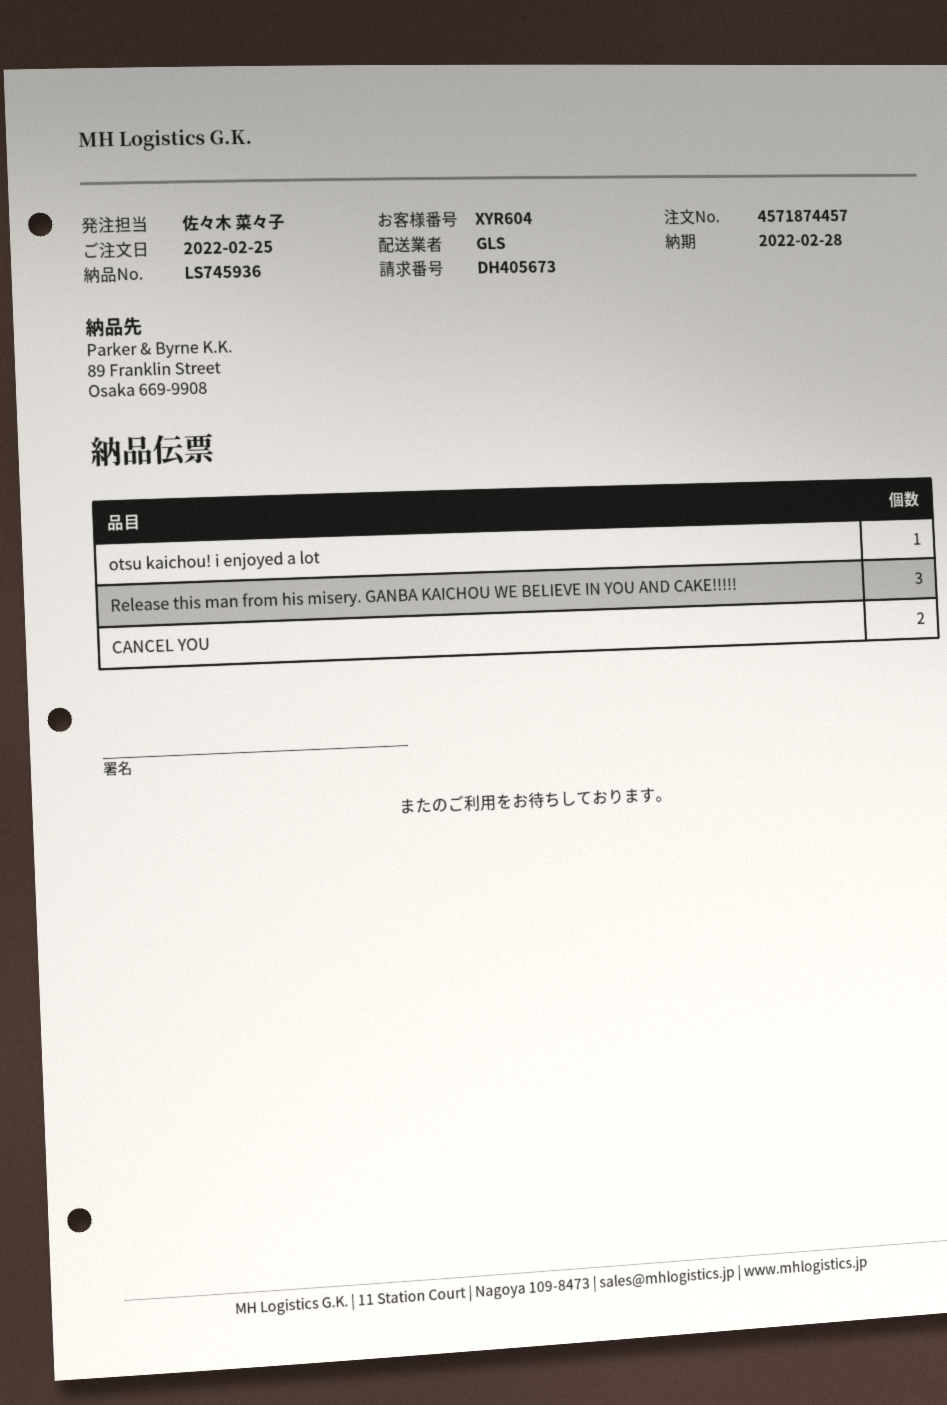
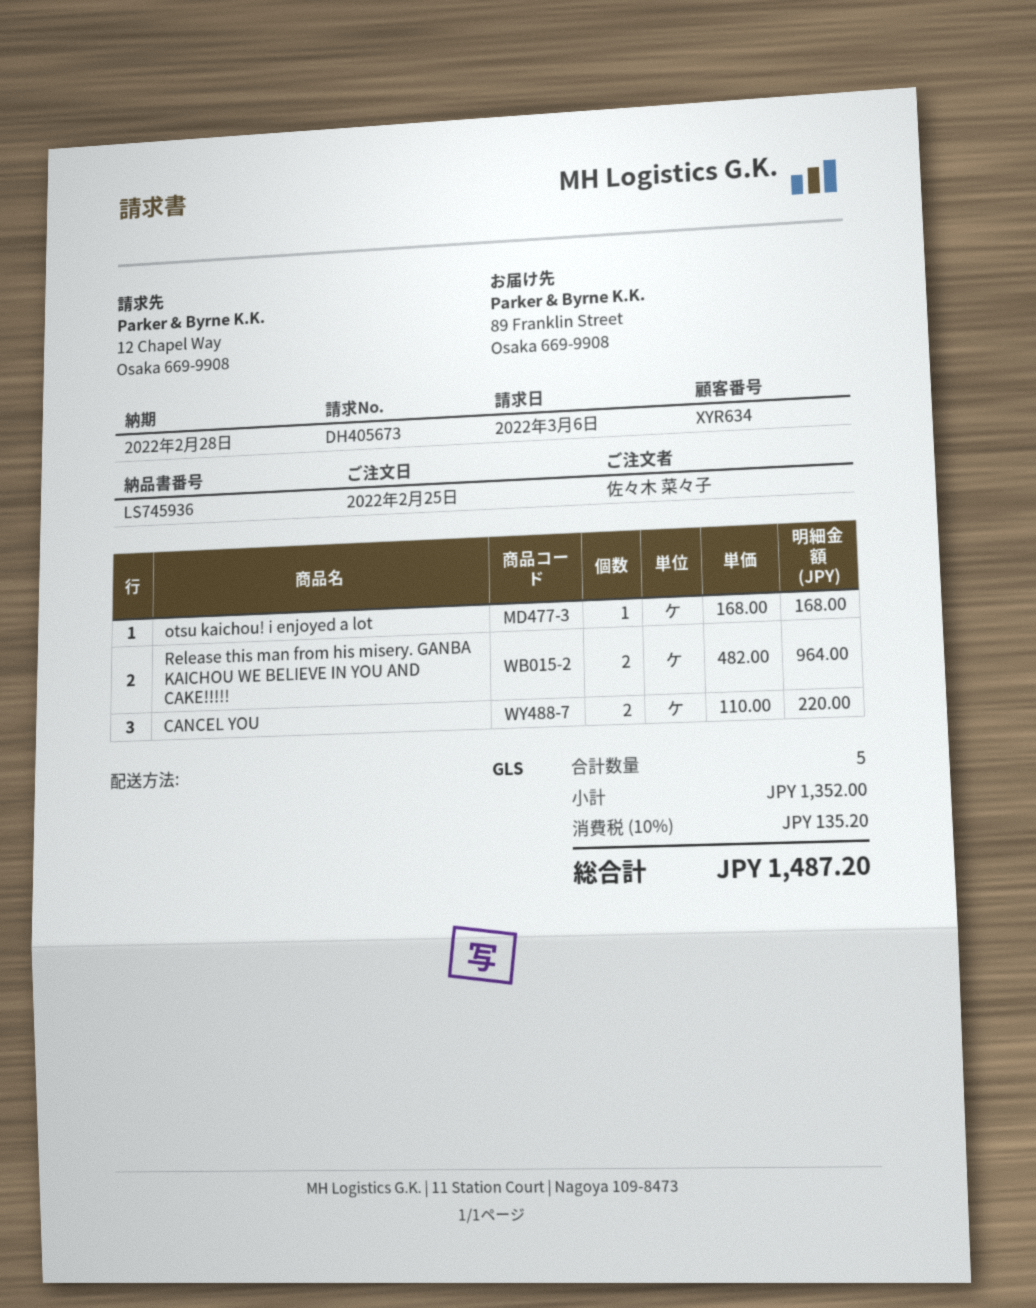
customer number: XYR604 -> XYR634
Release this man from his misery. GANBA KAICHOU WE BELIEVE IN YOU AND CAKE!!!!!: 3 -> 2

